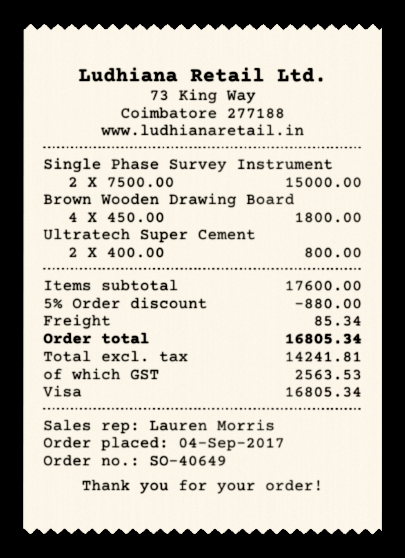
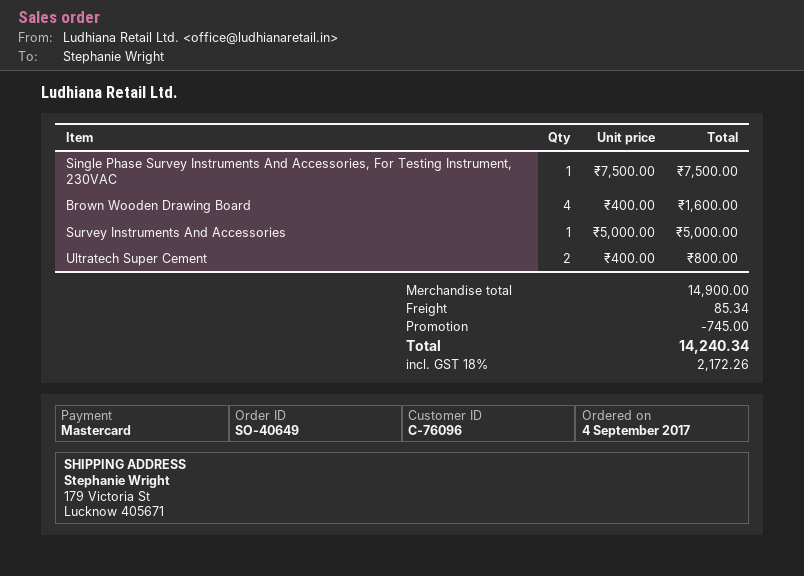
payment method: Visa -> Mastercard
Single Phase Survey Instrument: 2 x 7500.00 = 15000.00 -> 1 x 7500.00 = 7500.00
Brown Wooden Drawing Board: 4 x 450.00 = 1800.00 -> 4 x 400.00 = 1600.00
Survey Instruments And Accessories: none -> 1 x 5000.00 = 5000.00
subtotal: 17600.00 -> 14900.00
discount: 880.00 -> 745.00
tax: 2563.53 -> 2172.26
total: 16805.34 -> 14240.34

